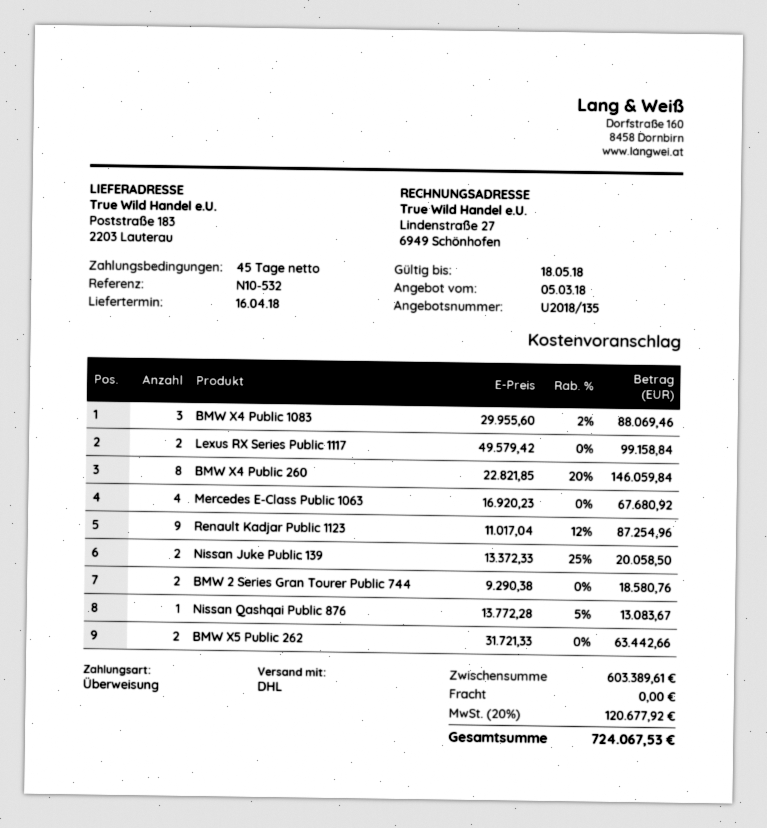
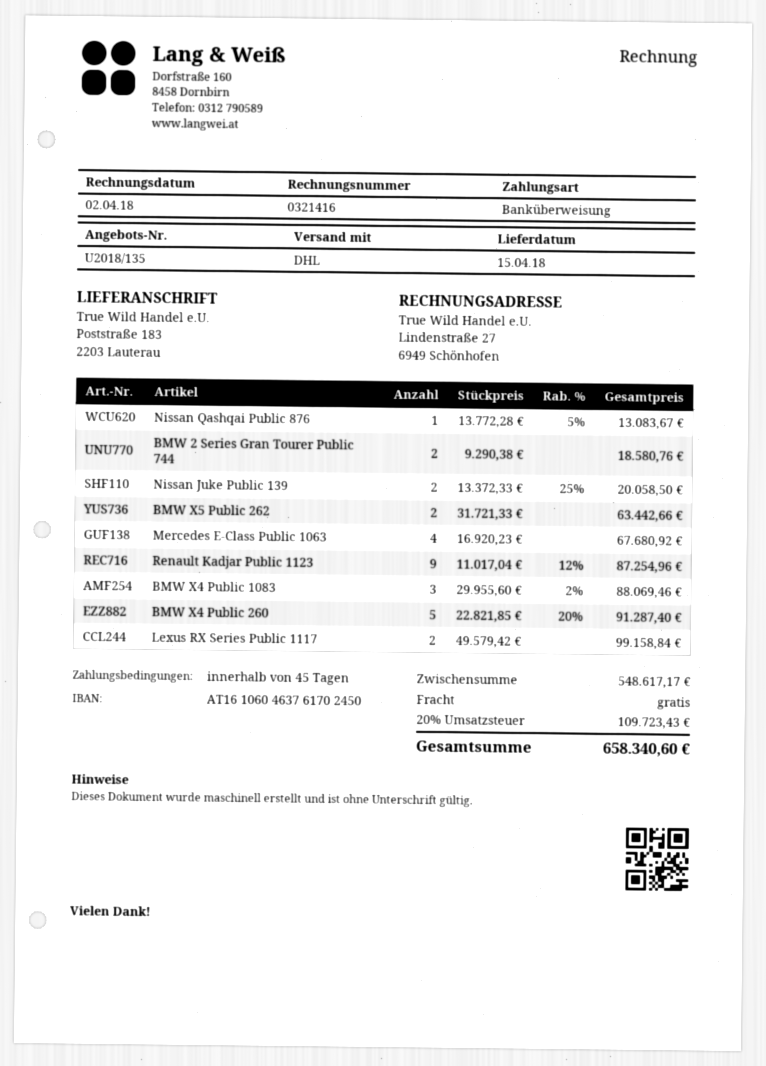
delivery date: 2018-04-16 -> 2018-04-15
BMW X4 Public 260: 8 x 22821.85 - 20% = 146059.84 -> 5 x 22821.85 - 20% = 91287.40
subtotal: 603389.61 -> 548617.17
tax: 20% = 120677.92 -> 20% = 109723.43
total: 724067.53 -> 658340.60

